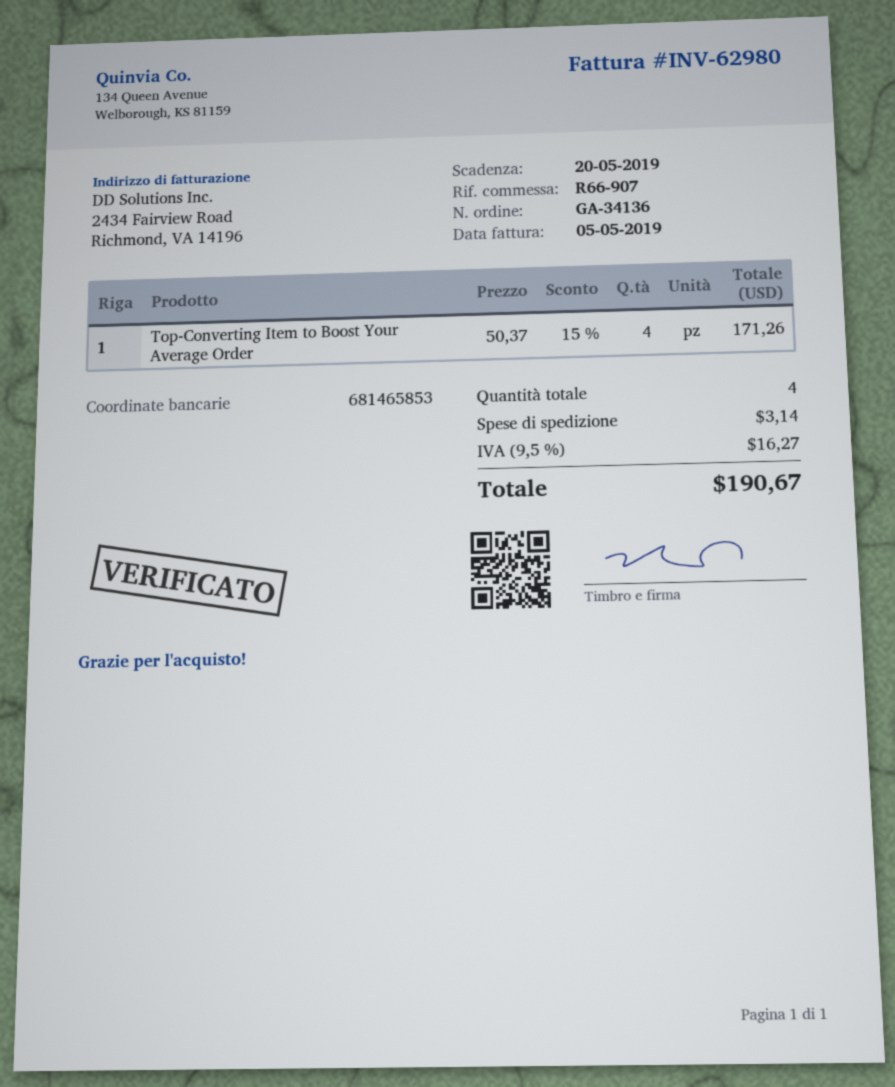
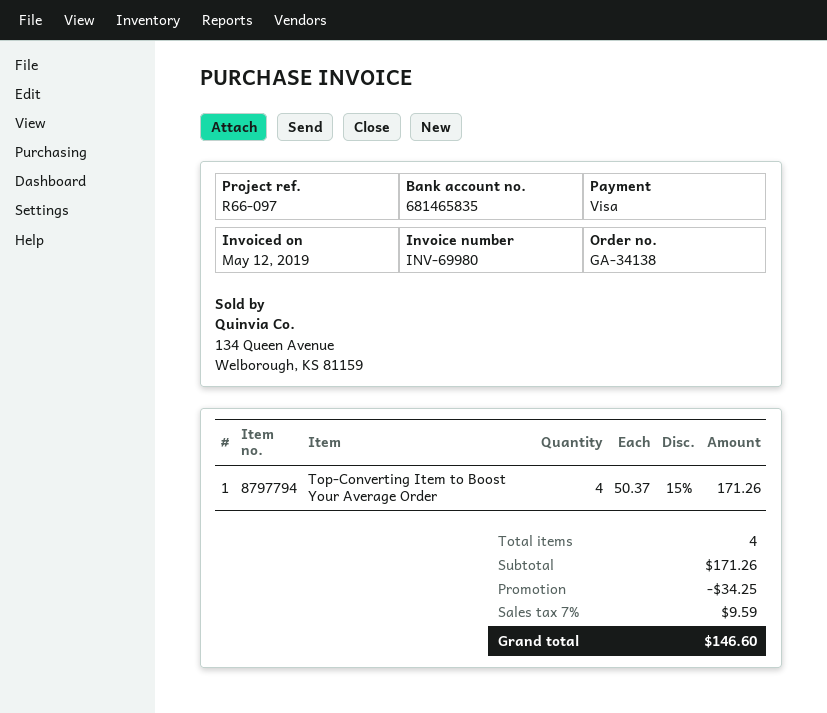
order number: GA-34136 -> GA-34138
invoice number: INV-62980 -> INV-69980
invoice date: 2019-05-05 -> 2019-05-12
reference: R66-907 -> R66-097
bank account: 681465853 -> 681465835
discount: none -> 34.25
shipping: 3.14 -> none
tax: 9.5% = 16.27 -> 7% = 9.59
total: 190.67 -> 146.60

